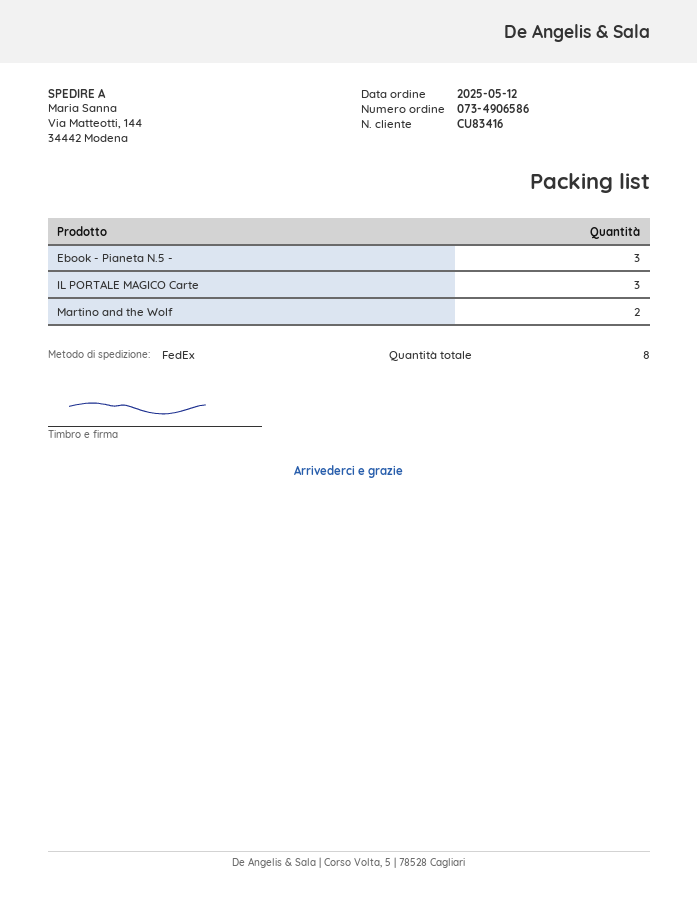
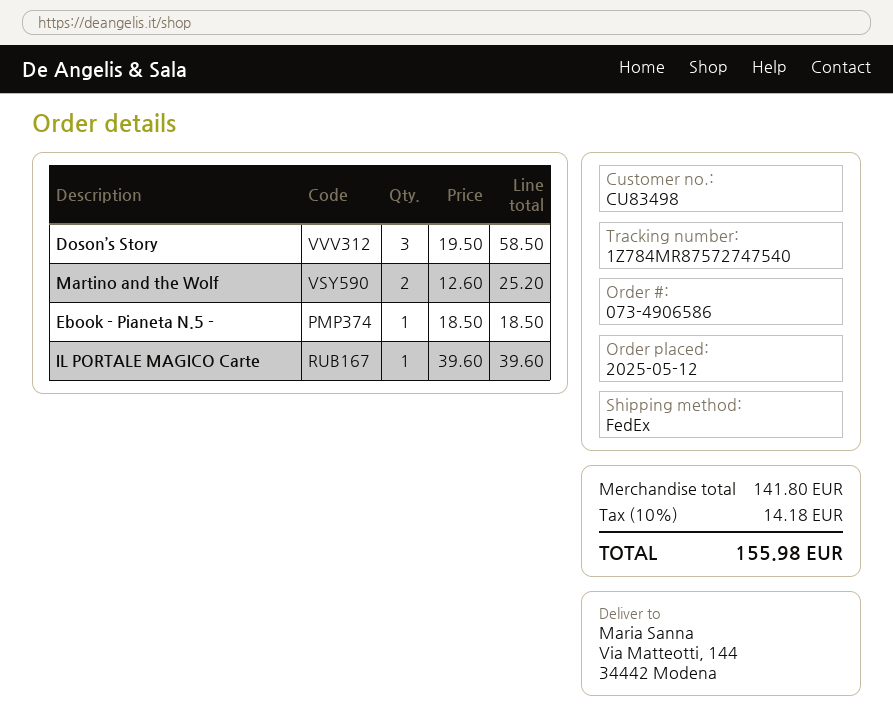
customer number: CU83416 -> CU83498
Ebook - Pianeta N.5 -: 3 -> 1
IL PORTALE MAGICO Carte: 3 -> 1
Doson’s Story: none -> 3

